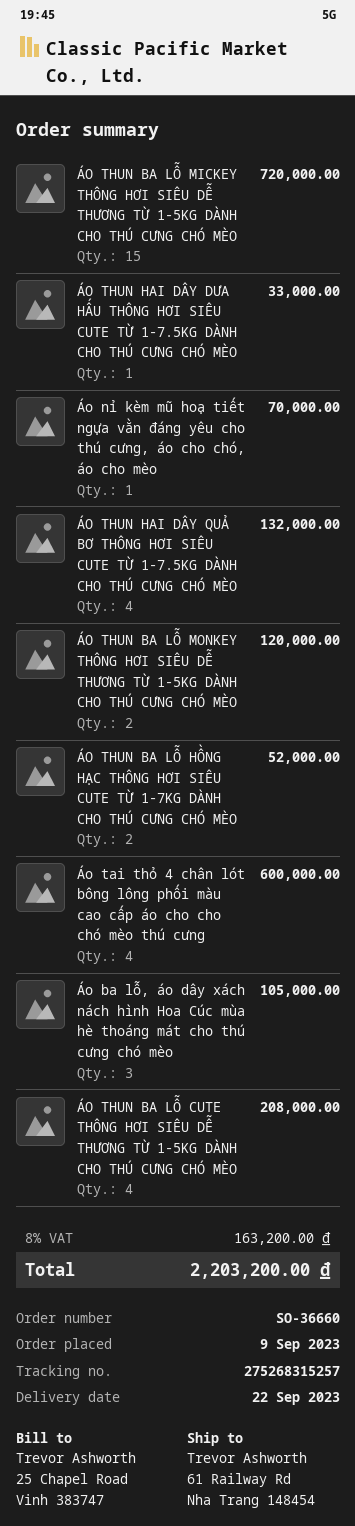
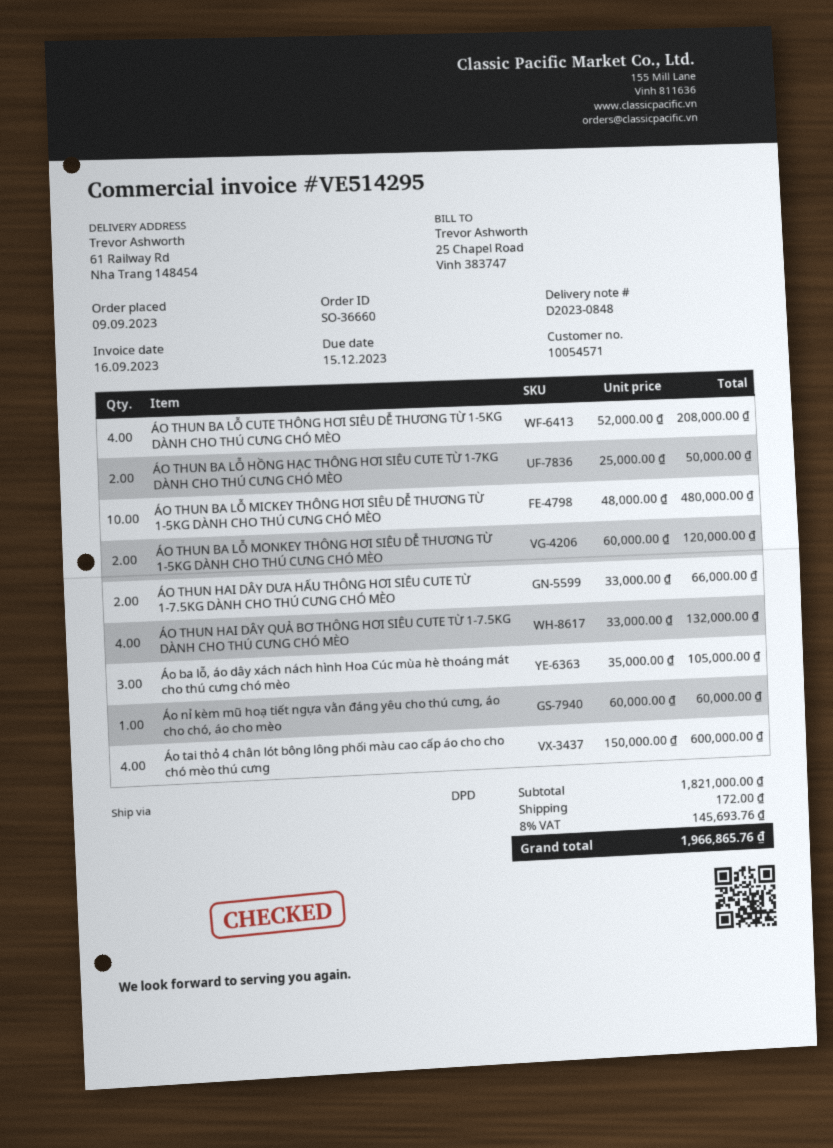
ÁO THUN BA LỖ MICKEY THÔNG HƠI SIÊU DỄ THƯƠNG TỪ 1-5KG DÀNH CHO THÚ CƯNG CHÓ MÈO: 15 for 720000.00 -> 10 for 480000.00
ÁO THUN HAI DÂY DƯA HẤU THÔNG HƠI SIÊU CUTE TỪ 1-7.5KG DÀNH CHO THÚ CƯNG CHÓ MÈO: 1 for 33000.00 -> 2 for 66000.00
Áo nỉ kèm mũ hoạ tiết ngựa vằn đáng yêu cho thú cưng, áo cho chó, áo cho mèo: 1 for 70000.00 -> 1 for 60000.00
ÁO THUN BA LỖ HỒNG HẠC THÔNG HƠI SIÊU CUTE TỪ 1-7KG DÀNH CHO THÚ CƯNG CHÓ MÈO: 2 for 52000.00 -> 2 for 50000.00
shipping: none -> 172.00
tax: 8% = 163200.00 -> 8% = 145693.76
total: 2203200.00 -> 1966865.76

